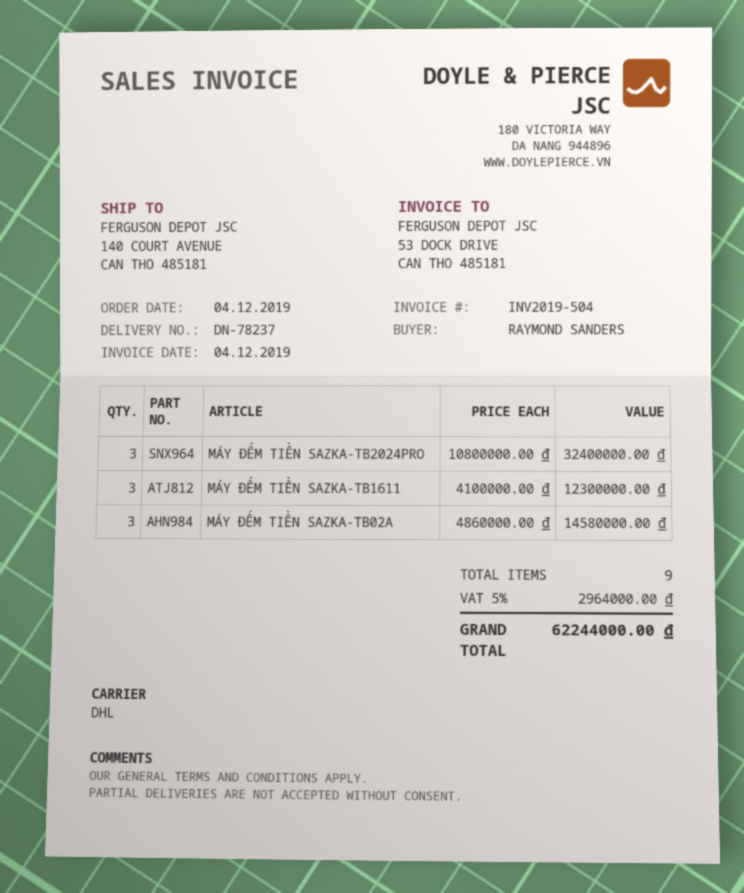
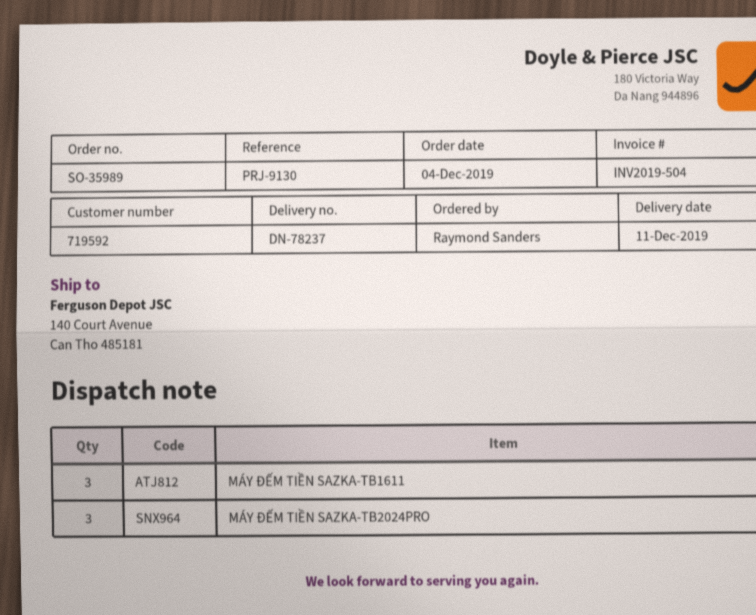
MÁY ĐẾM TIỀN SAZKA-TB02A: 3 -> none

